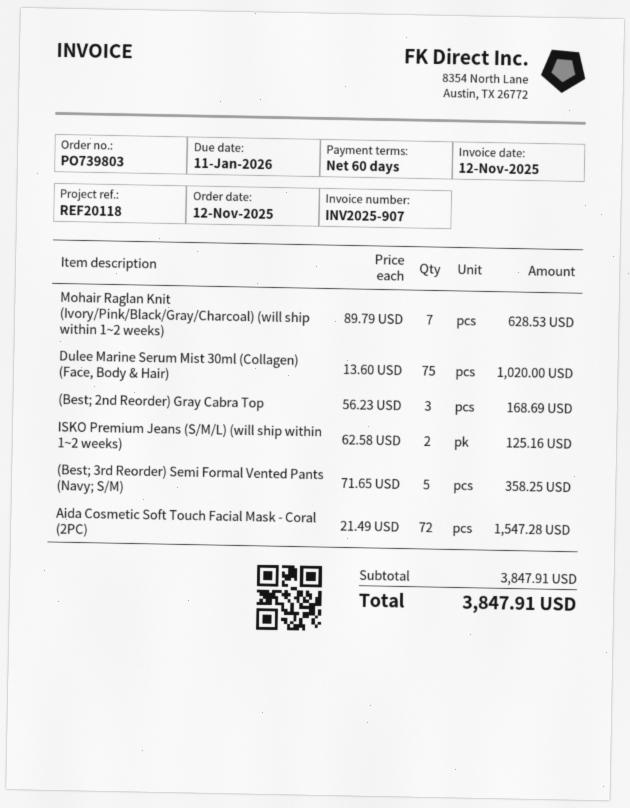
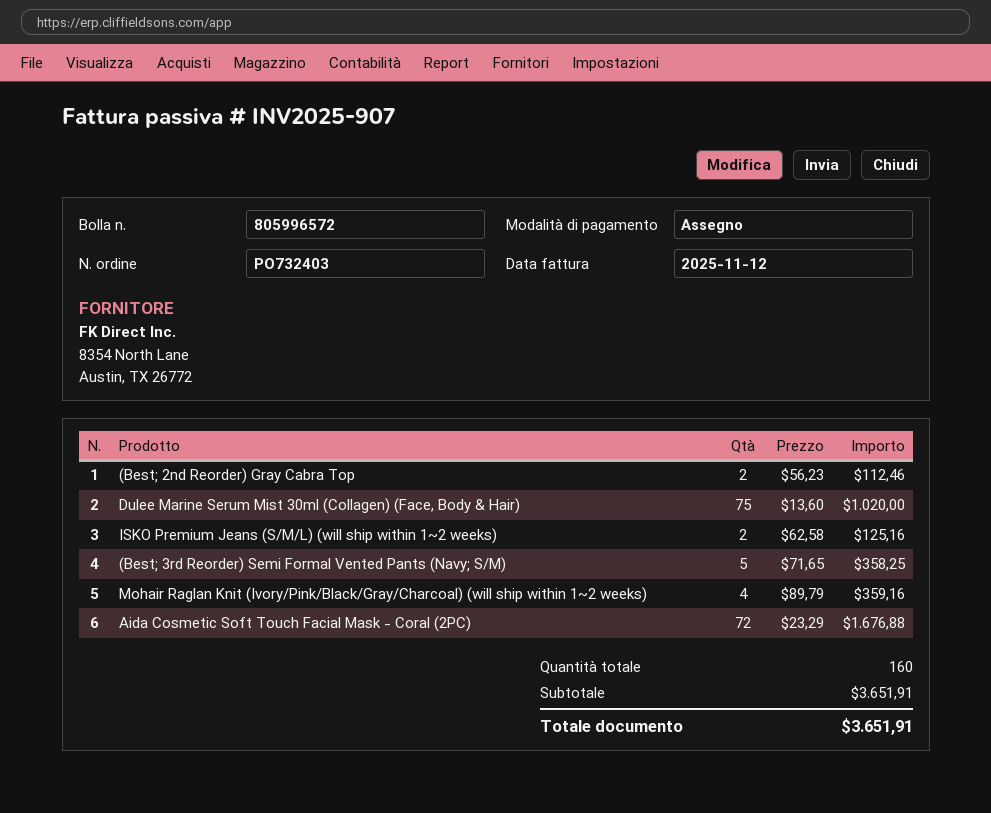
order number: PO739803 -> PO732403
Mohair Raglan Knit (Ivory/Pink/Black/Gray/Charcoal) (will ship within 1~2 weeks): 7 x 89.79 = 628.53 -> 4 x 89.79 = 359.16
(Best; 2nd Reorder) Gray Cabra Top: 3 x 56.23 = 168.69 -> 2 x 56.23 = 112.46
Aida Cosmetic Soft Touch Facial Mask - Coral (2PC): 72 x 21.49 = 1547.28 -> 72 x 23.29 = 1676.88
subtotal: 3847.91 -> 3651.91
total: 3847.91 -> 3651.91

